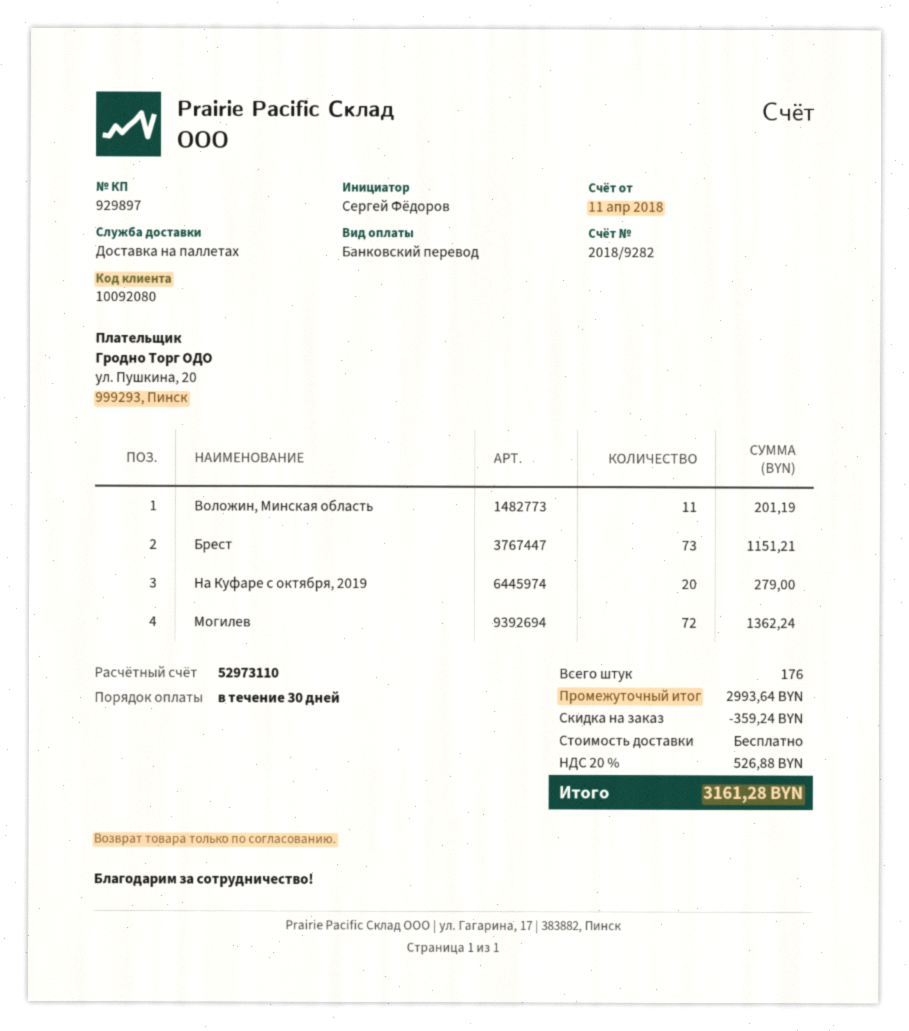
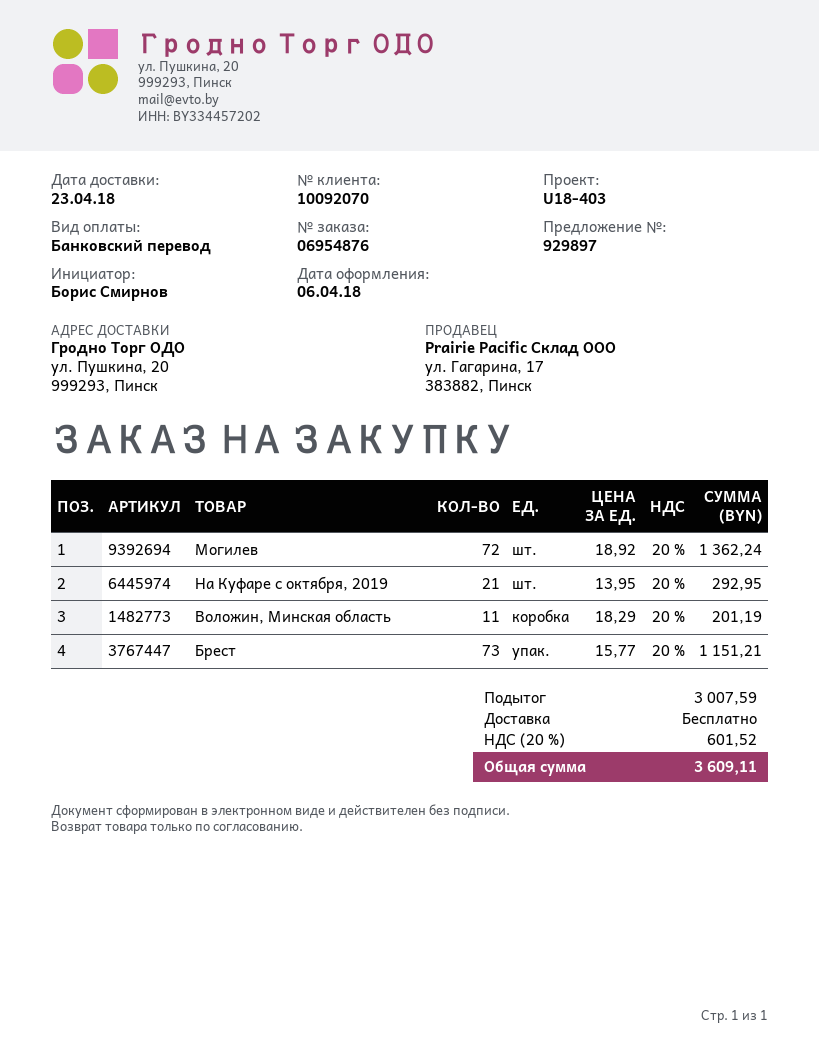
customer number: 10092080 -> 10092070
ordered by: Сергей Фёдоров -> Борис Смирнов
На Куфаре с октября, 2019: 20 for 279.00 -> 21 for 292.95
subtotal: 2993.64 -> 3007.59
discount: 359.24 -> none
tax: 20% = 526.88 -> 20% = 601.52
total: 3161.28 -> 3609.11

